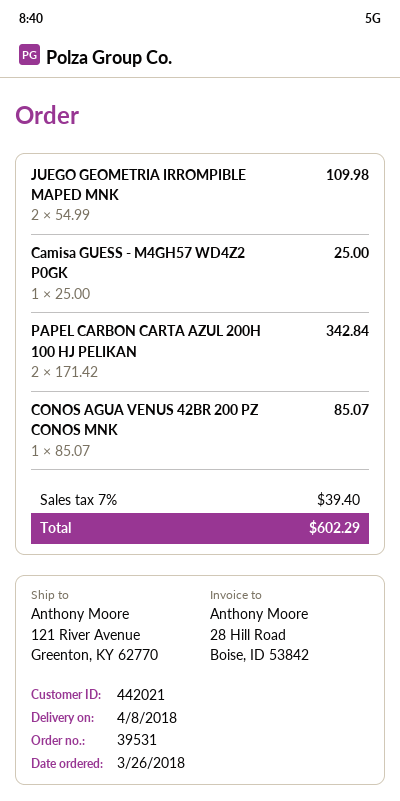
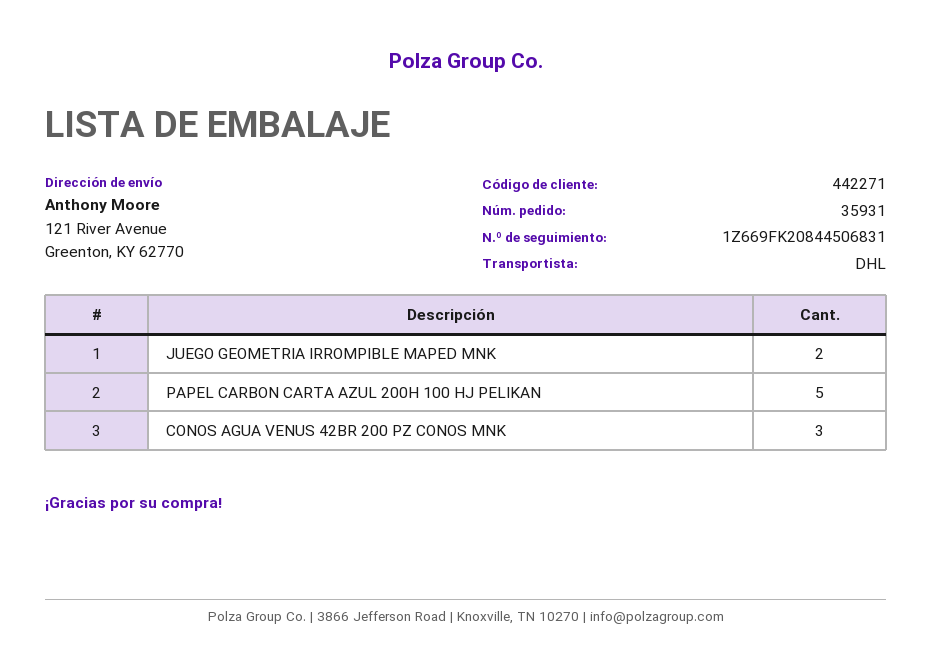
order number: 39531 -> 35931
customer number: 442021 -> 442271
Camisa GUESS - M4GH57 WD4Z2 P0GK: 1 -> none
PAPEL CARBON CARTA AZUL 200H 100 HJ PELIKAN: 2 -> 5
CONOS AGUA VENUS 42BR 200 PZ CONOS MNK: 1 -> 3

